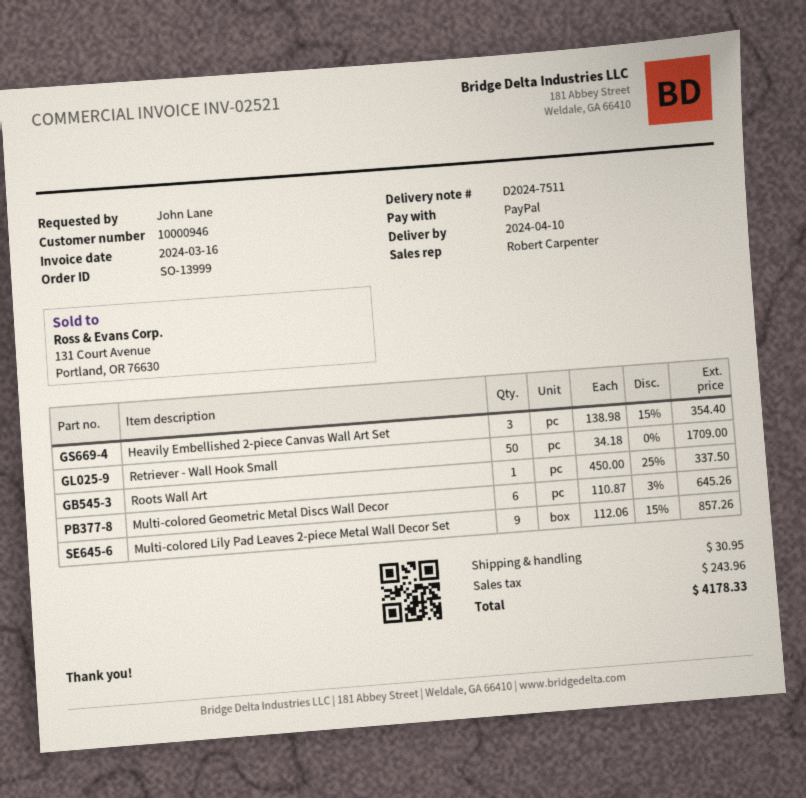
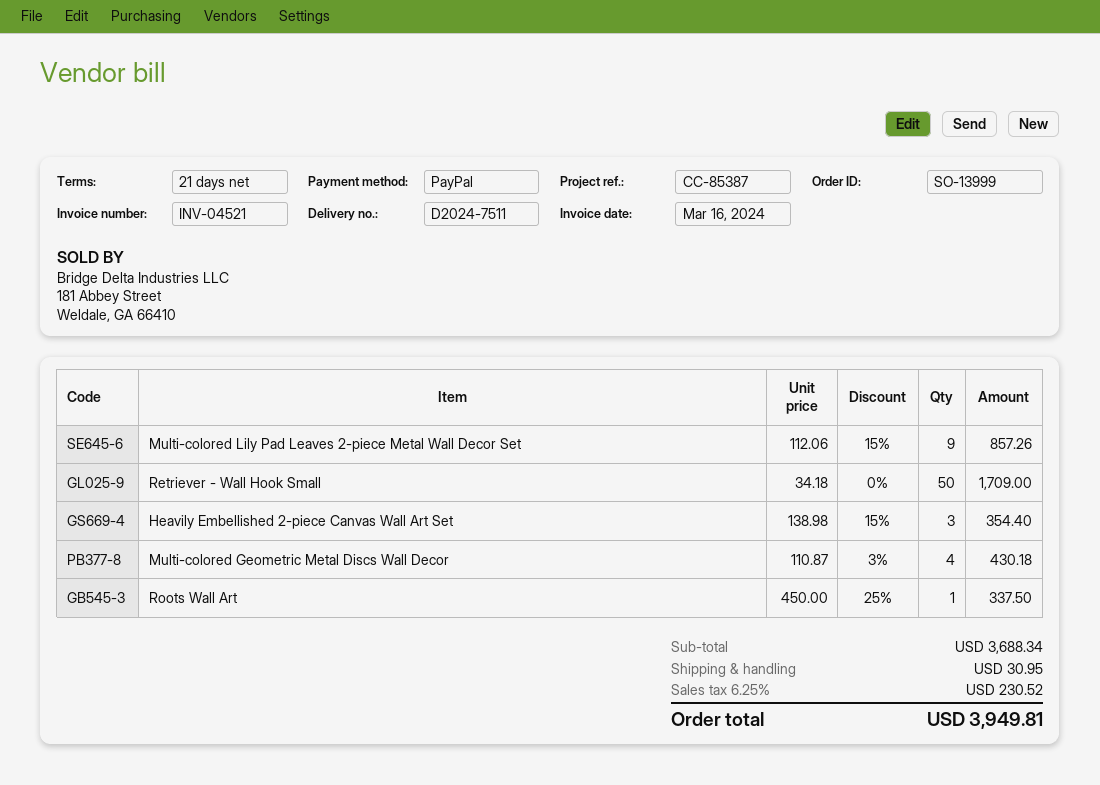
invoice number: INV-02521 -> INV-04521
Multi-colored Geometric Metal Discs Wall Decor: 6 x 110.87 - 3% = 645.26 -> 4 x 110.87 - 3% = 430.18
tax: 243.96 -> 230.52
total: 4178.33 -> 3949.81

